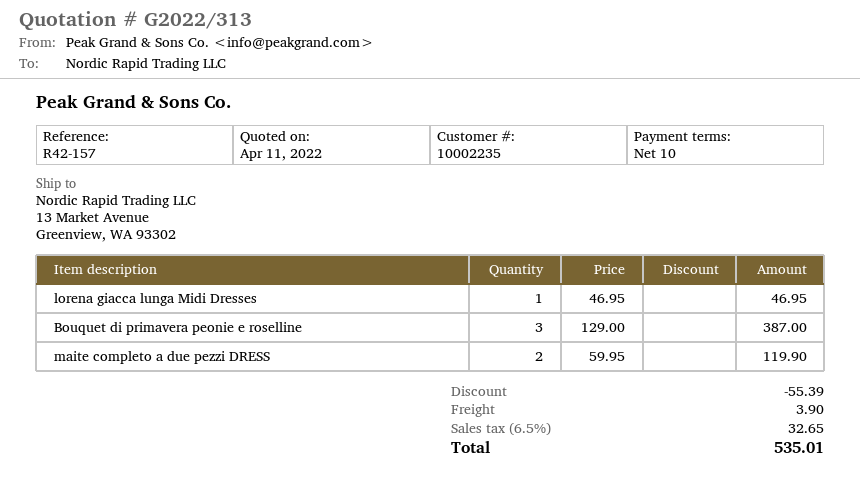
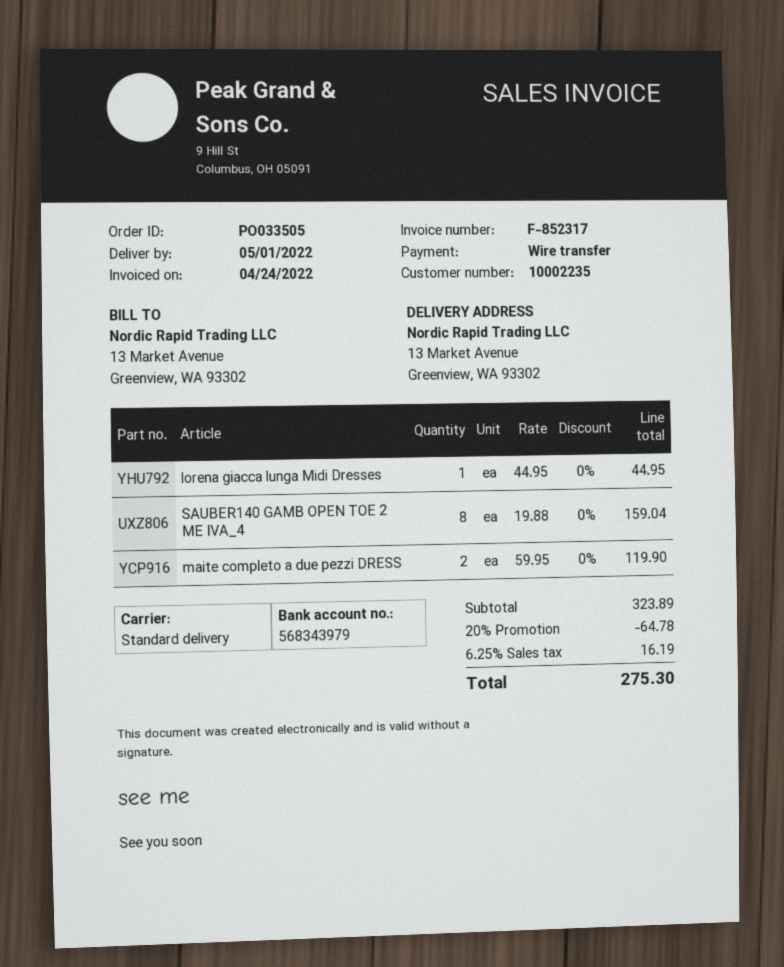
lorena giacca lunga Midi Dresses: 1 x 46.95 = 46.95 -> 1 x 44.95 = 44.95
Bouquet di primavera peonie e roselline: 3 x 129.00 = 387.00 -> none
SAUBER140 GAMB OPEN TOE 2 ME IVA_4: none -> 8 x 19.88 = 159.04
discount: 55.39 -> 64.78
shipping: 3.90 -> none
tax: 6.5% = 32.65 -> 6.25% = 16.19
total: 535.01 -> 275.30

